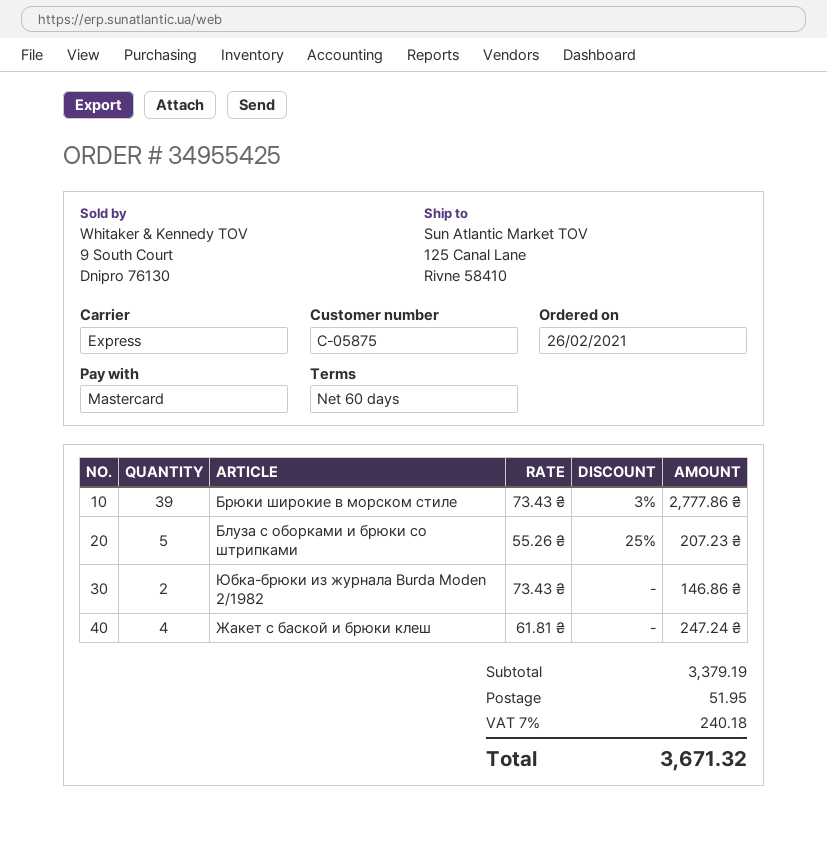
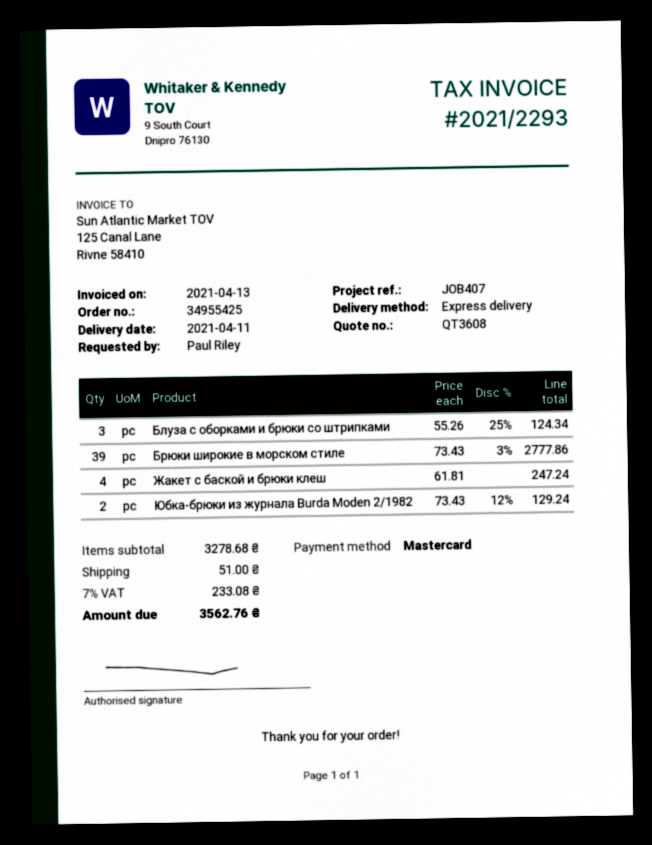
Блуза с оборками и брюки со штрипками: 5 x 55.26 - 25% = 207.23 -> 3 x 55.26 - 25% = 124.34
Юбка-брюки из журнала Burda Moden 2/1982: 2 x 73.43 = 146.86 -> 2 x 73.43 - 12% = 129.24
subtotal: 3379.19 -> 3278.68
shipping: 51.95 -> 51.00
tax: 7% = 240.18 -> 7% = 233.08
total: 3671.32 -> 3562.76

